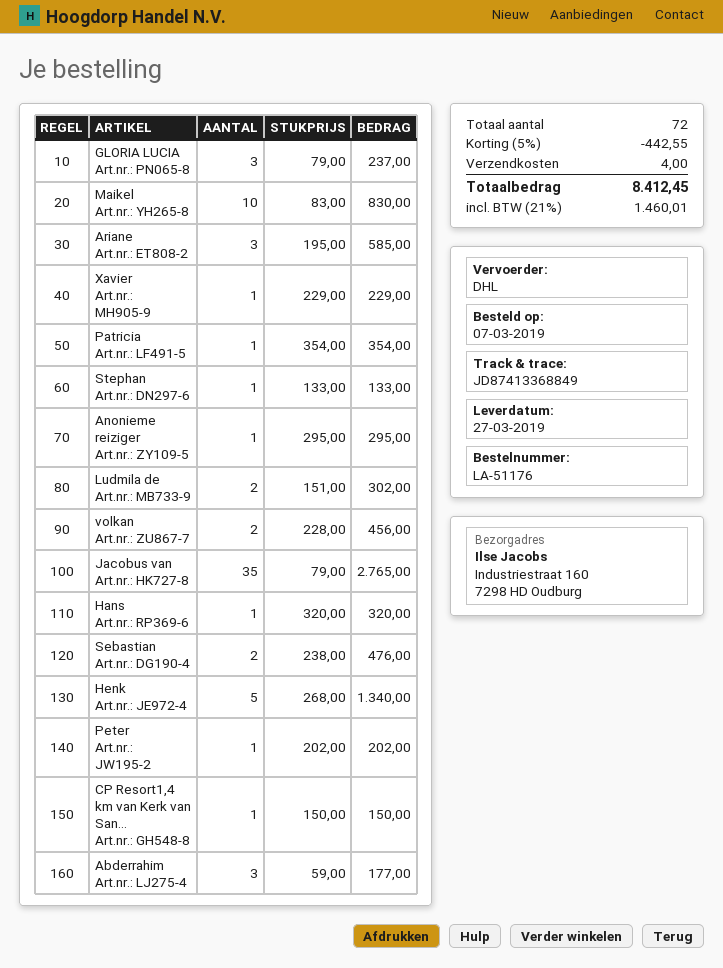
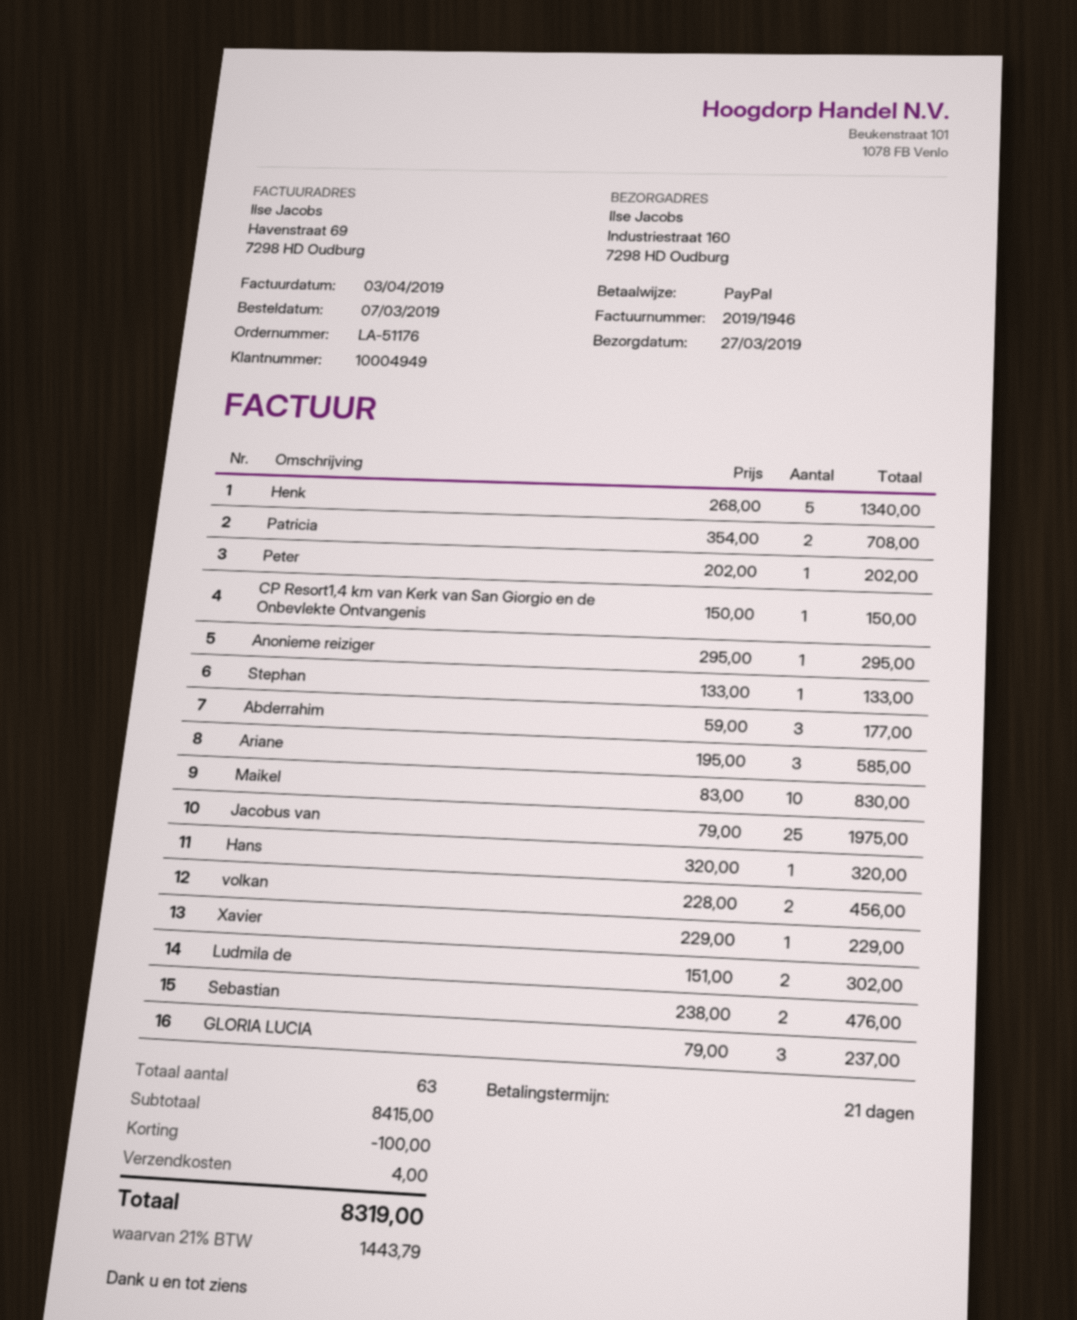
Patricia: 1 x 354.00 = 354.00 -> 2 x 354.00 = 708.00
Jacobus van: 35 x 79.00 = 2765.00 -> 25 x 79.00 = 1975.00
total quantity: 72 -> 63
discount: 442.55 -> 100.00
tax: 21% = 1460.01 -> 21% = 1443.79
total: 8412.45 -> 8319.00

